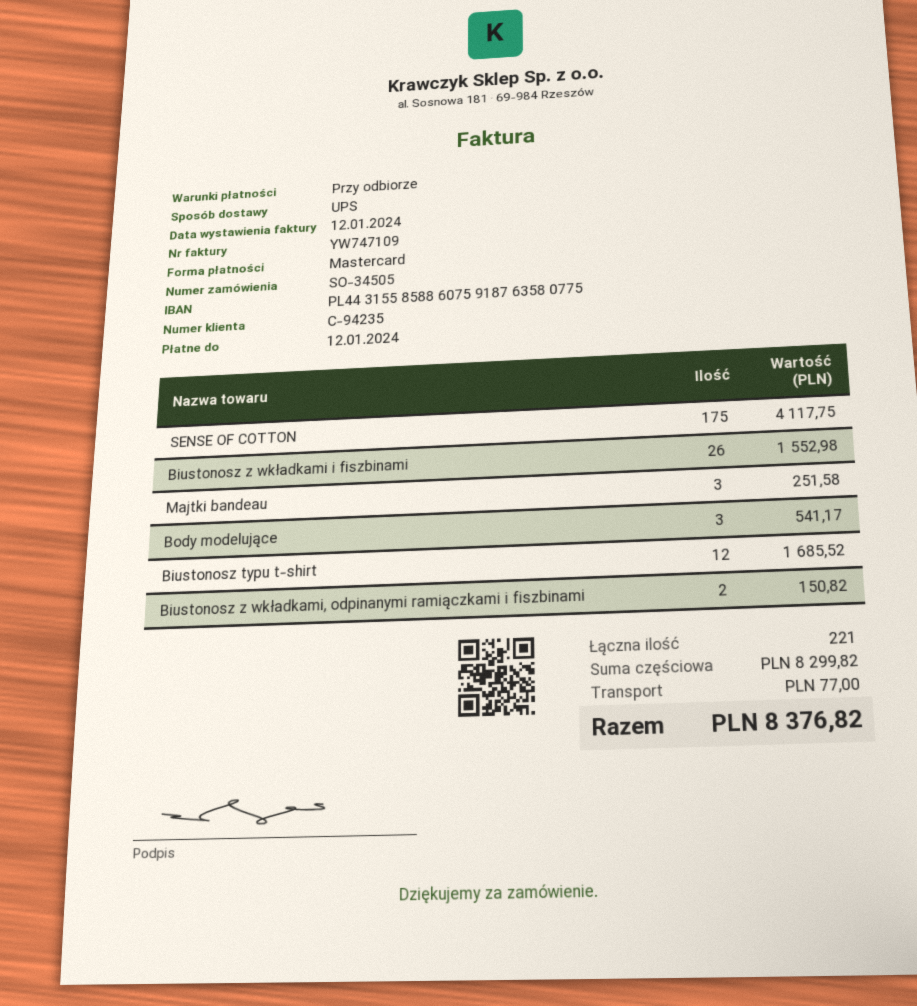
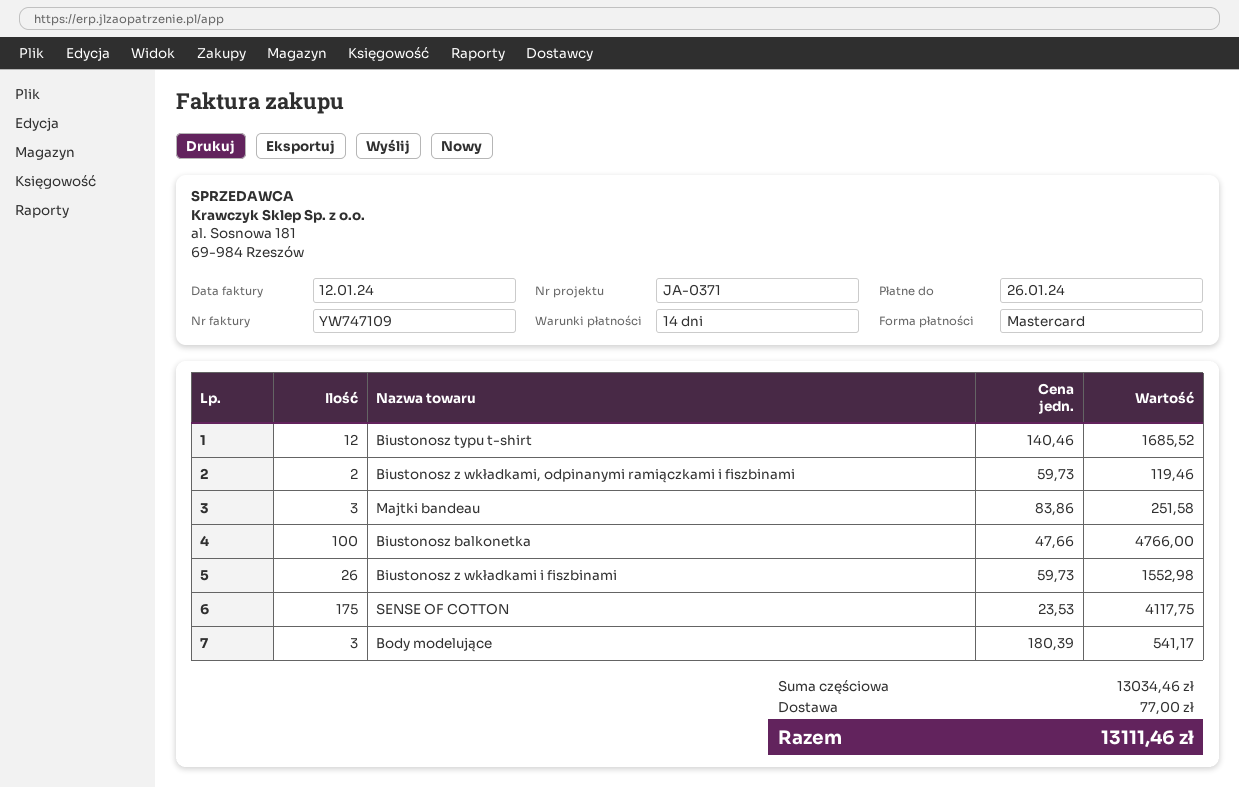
payment terms: on receipt -> 14 days
due date: 2024-01-12 -> 2024-01-26
Biustonosz z wkładkami, odpinanymi ramiączkami i fiszbinami: 2 for 150.82 -> 2 for 119.46
Biustonosz balkonetka: none -> 100 for 4766.00
subtotal: 8299.82 -> 13034.46
total: 8376.82 -> 13111.46

